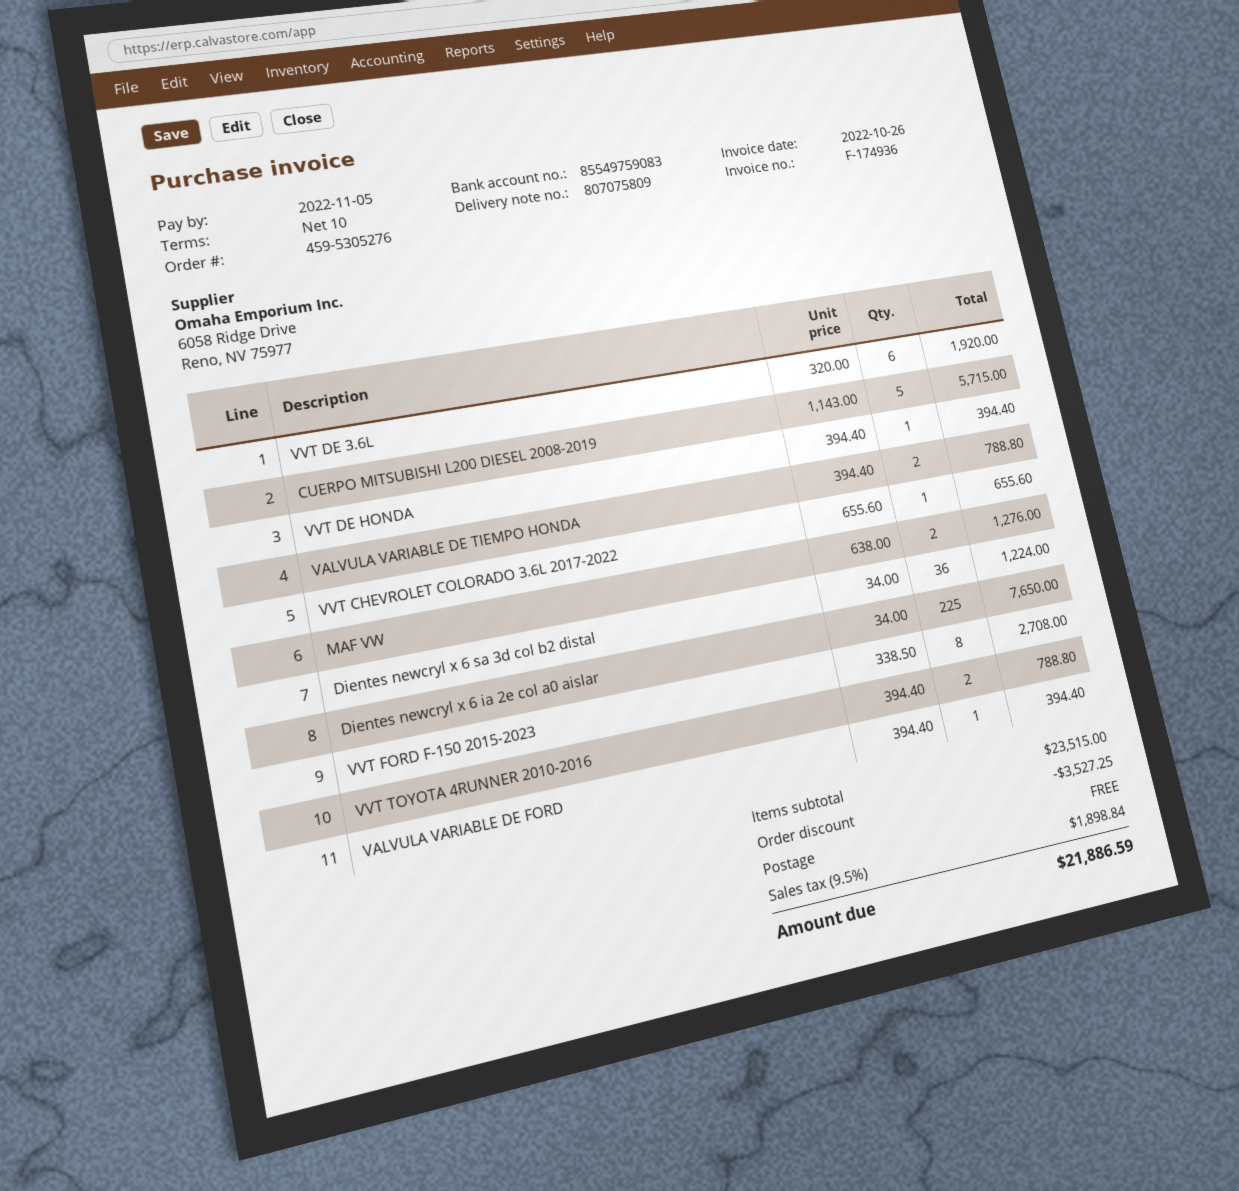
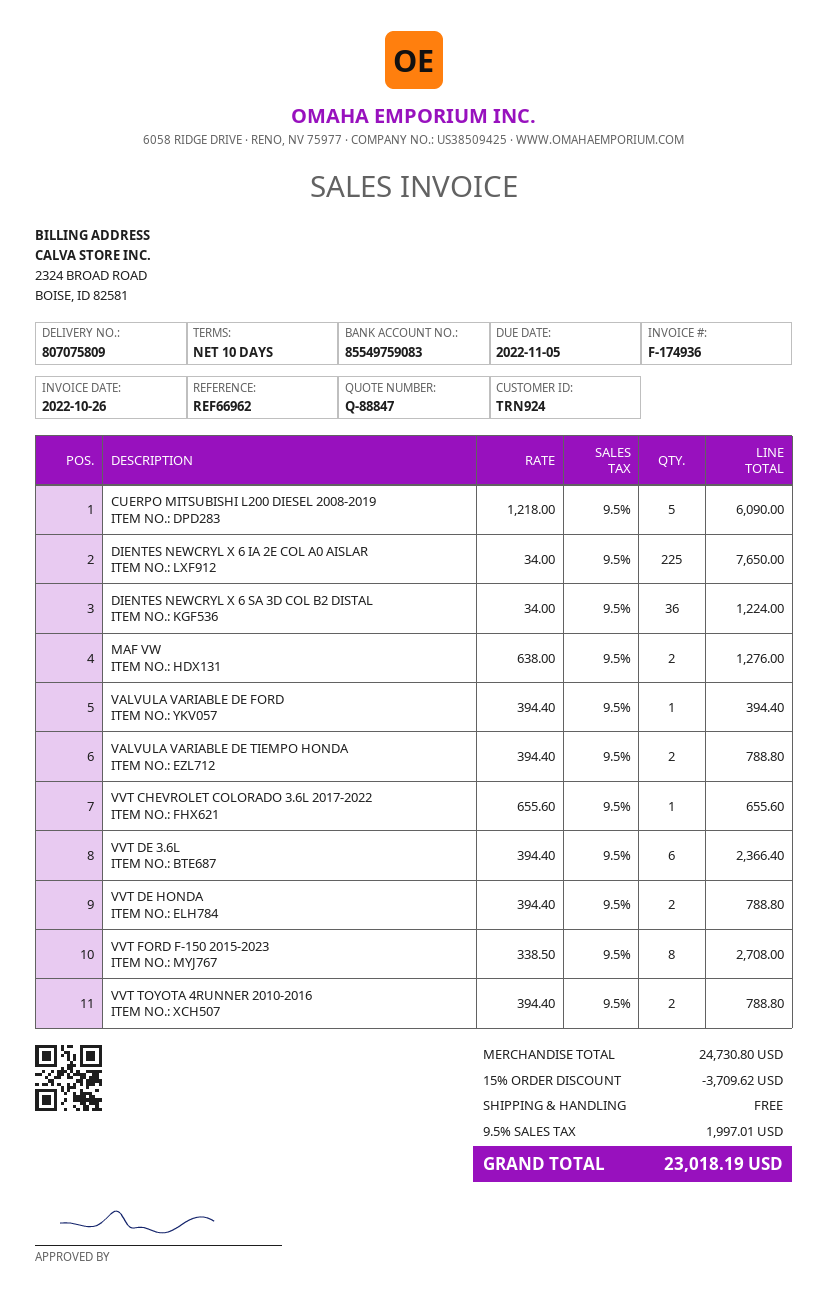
VVT DE 3.6L: 6 x 320.00 = 1920.00 -> 6 x 394.40 = 2366.40
CUERPO MITSUBISHI L200 DIESEL 2008-2019: 5 x 1143.00 = 5715.00 -> 5 x 1218.00 = 6090.00
VVT DE HONDA: 1 x 394.40 = 394.40 -> 2 x 394.40 = 788.80
subtotal: 23515.00 -> 24730.80
discount: 3527.25 -> 3709.62
tax: 9.5% = 1898.84 -> 9.5% = 1997.01
total: 21886.59 -> 23018.19

